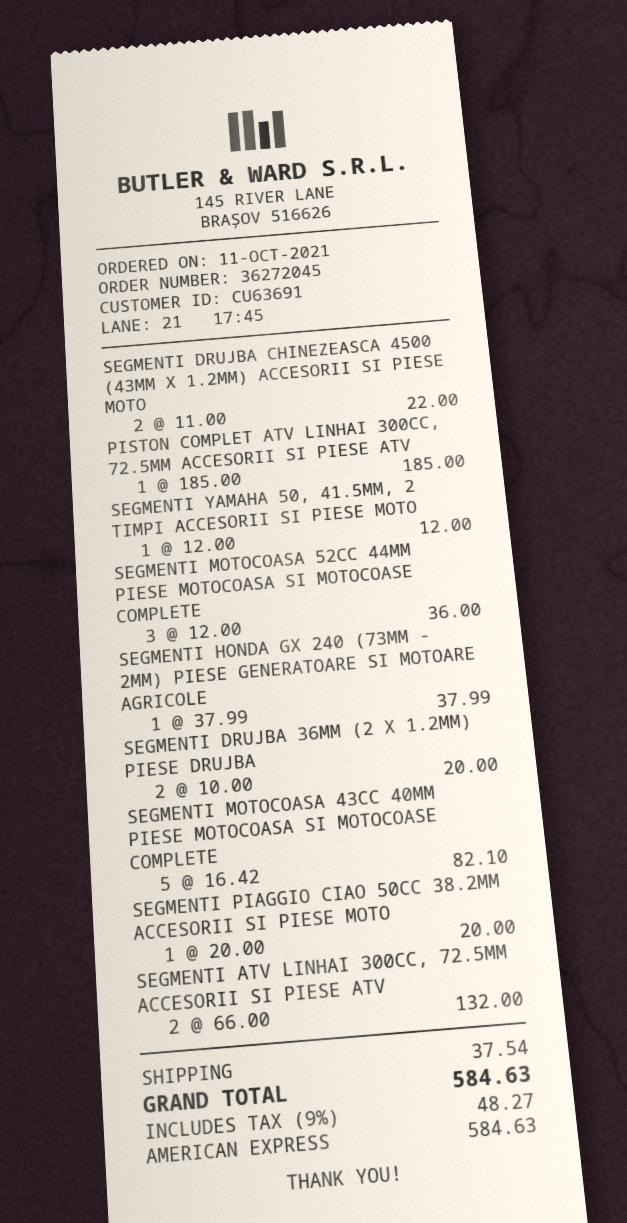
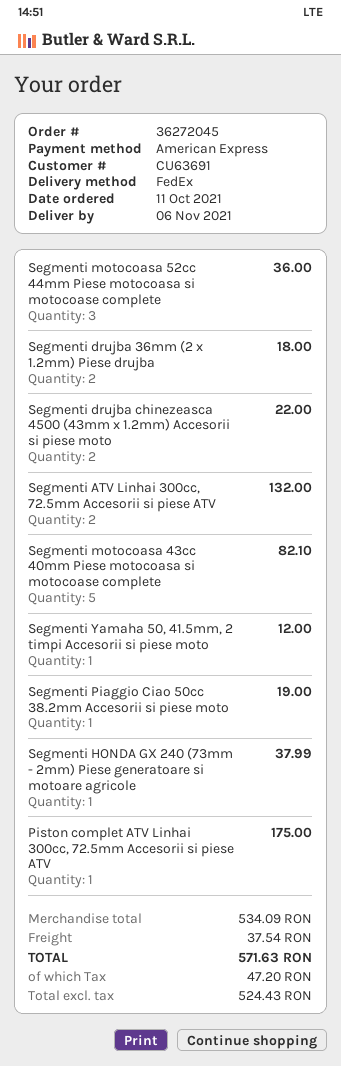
PISTON COMPLET ATV LINHAI 300CC, 72.5MM ACCESORII SI PIESE ATV: 1 for 185.00 -> 1 for 175.00
SEGMENTI DRUJBA 36MM (2 X 1.2MM) PIESE DRUJBA: 2 for 20.00 -> 2 for 18.00
SEGMENTI PIAGGIO CIAO 50CC 38.2MM ACCESORII SI PIESE MOTO: 1 for 20.00 -> 1 for 19.00
tax: 48.27 -> 47.20
total: 584.63 -> 571.63

